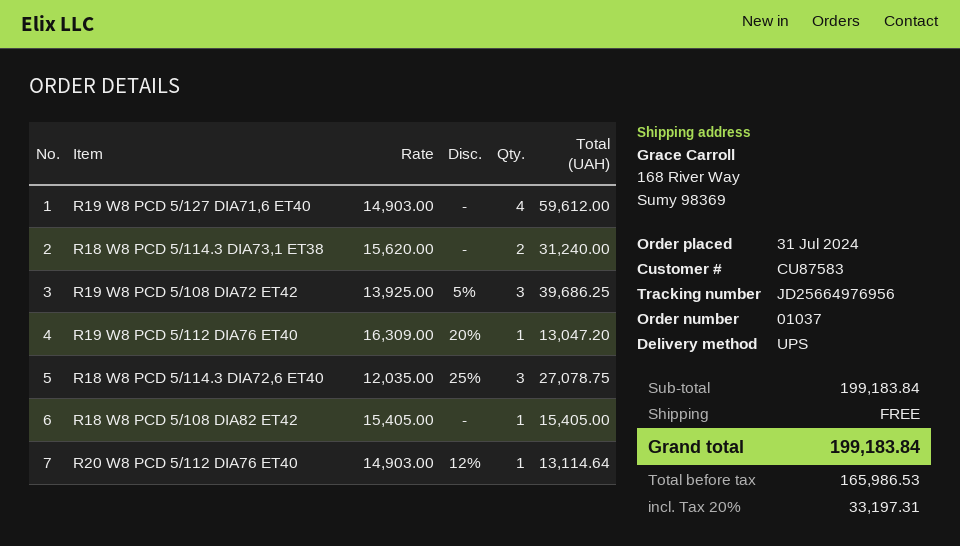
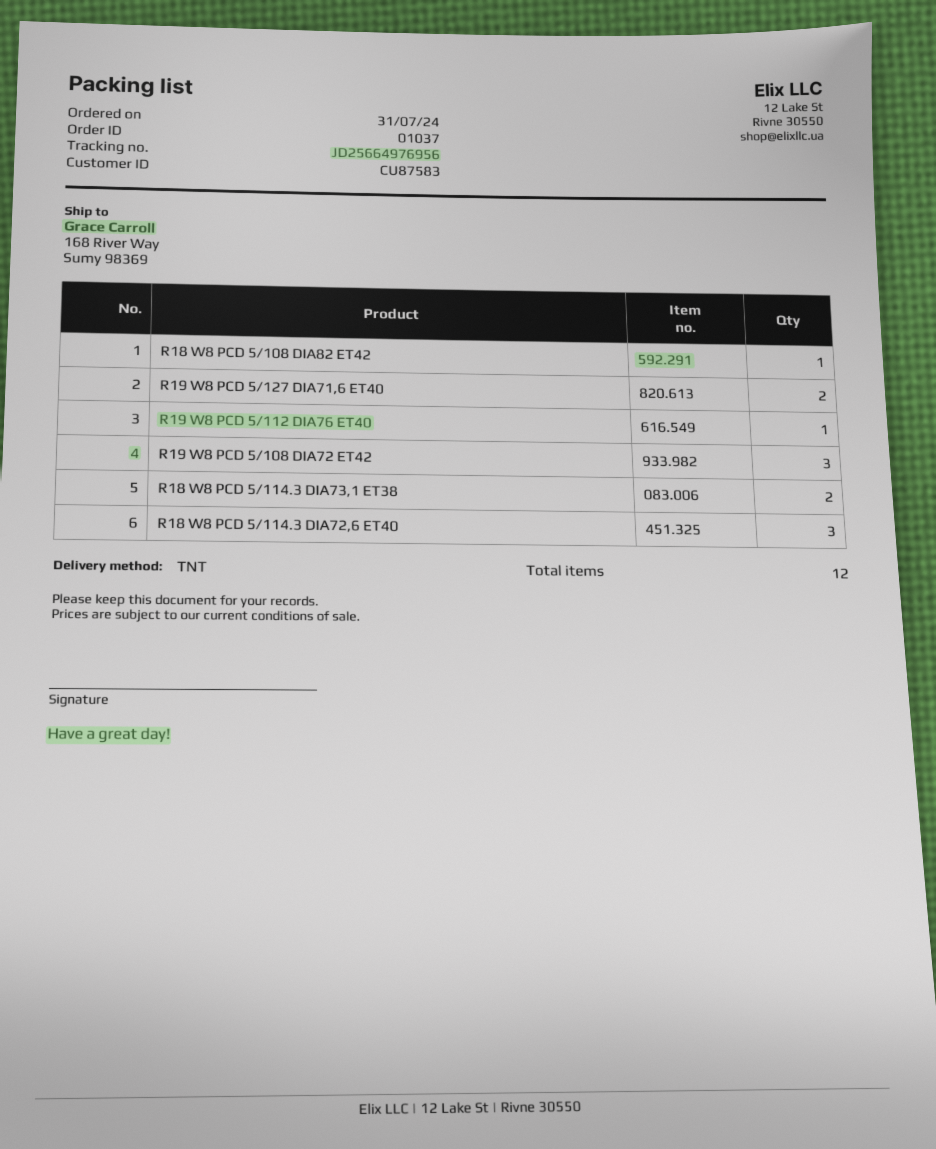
shipping method: UPS -> TNT
R19 W8 PCD 5/127 DIA71,6 ET40: 4 -> 2
R20 W8 PCD 5/112 DIA76 ET40: 1 -> none

